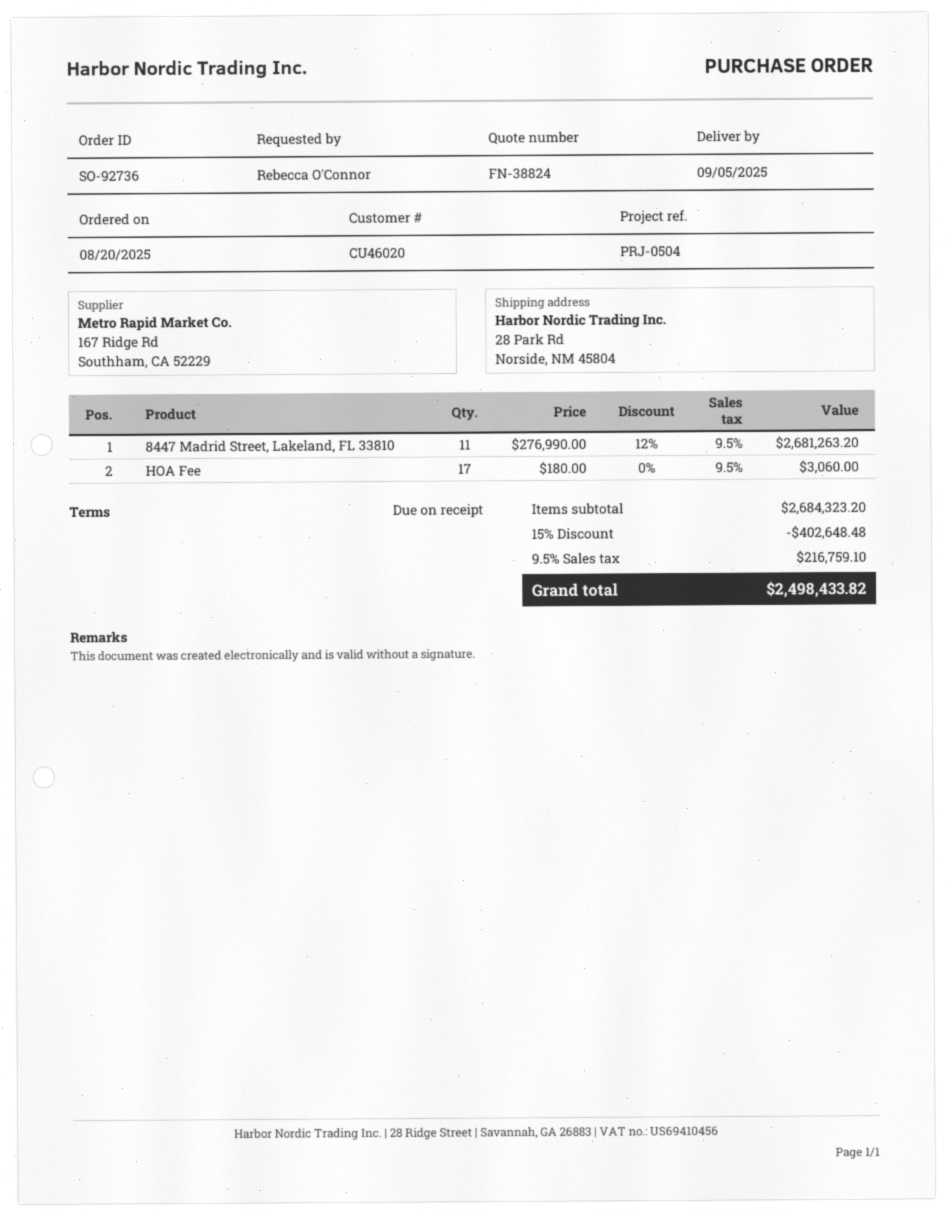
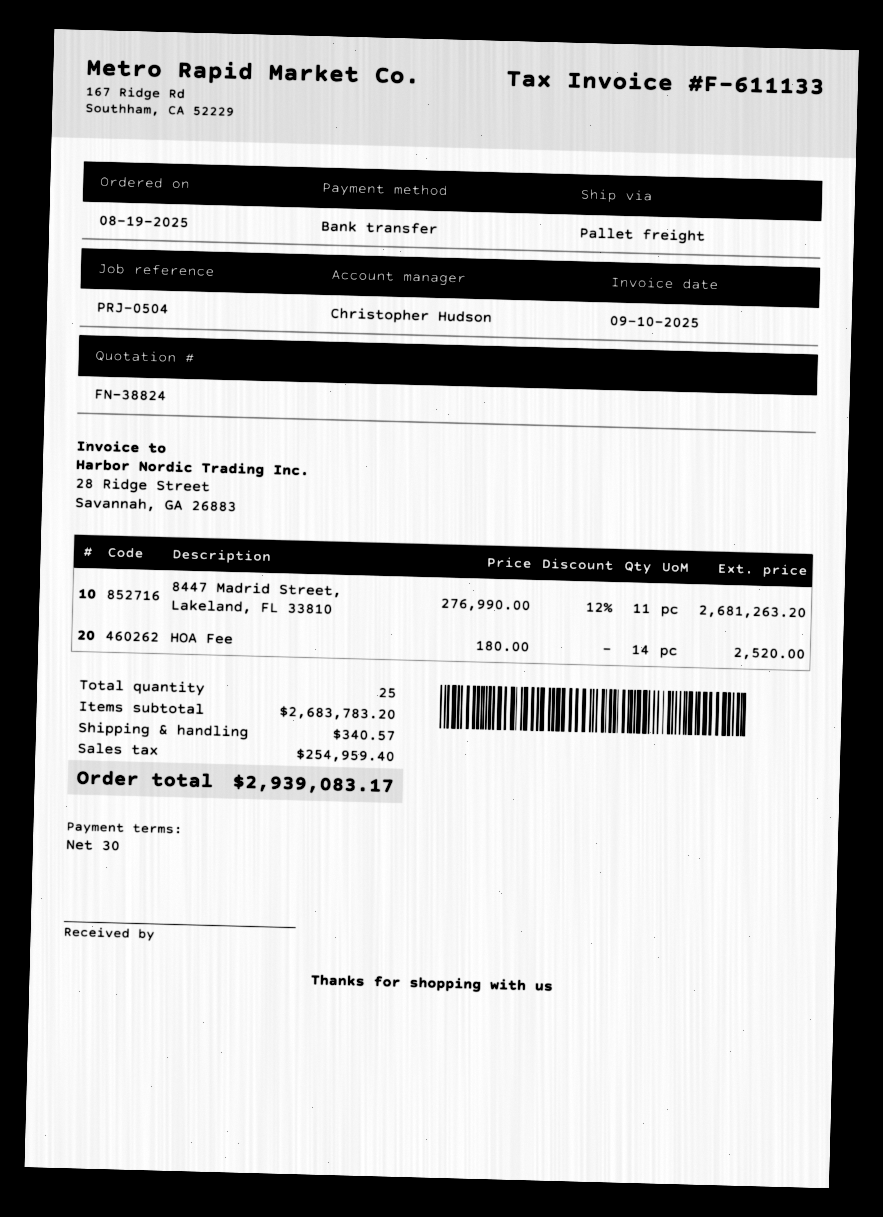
order date: 2025-08-20 -> 2025-08-19
payment terms: on receipt -> 30 days
HOA Fee: 17 x 180.00 = 3060.00 -> 14 x 180.00 = 2520.00
subtotal: 2684323.20 -> 2683783.20
discount: 15% = 402648.48 -> none
shipping: none -> 340.57
tax: 216759.10 -> 254959.40
total: 2498433.82 -> 2939083.17

